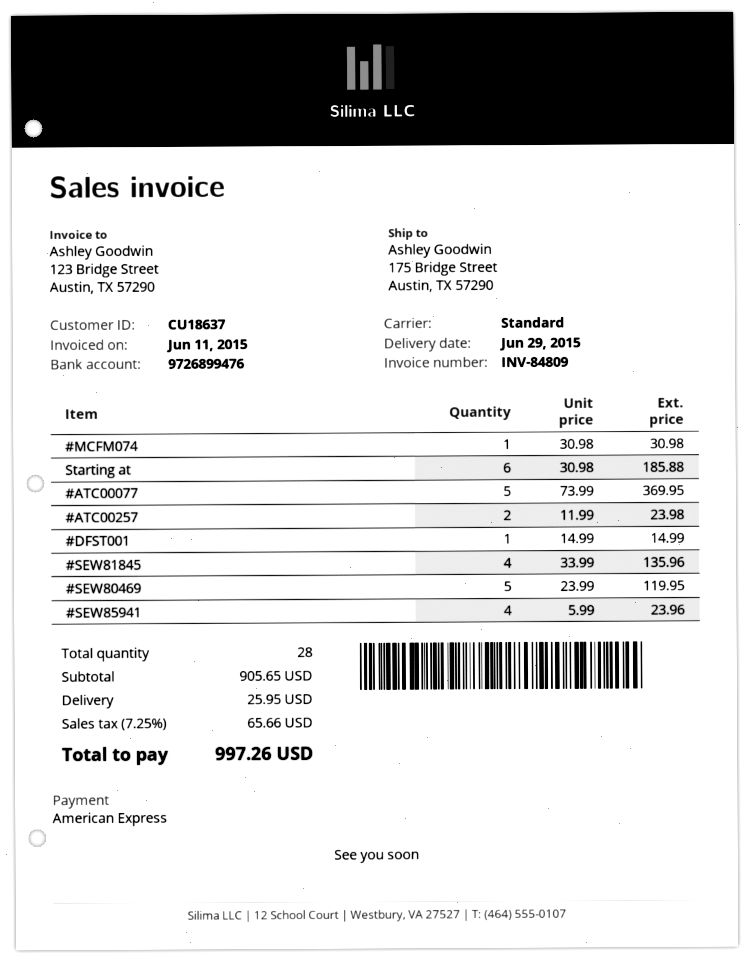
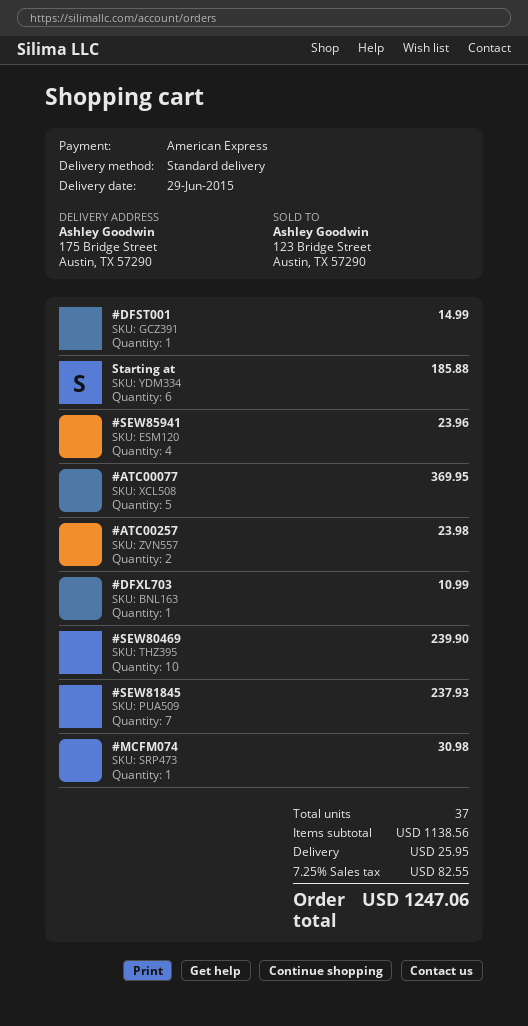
#SEW81845: 4 for 135.96 -> 7 for 237.93
#SEW80469: 5 for 119.95 -> 10 for 239.90
#DFXL703: none -> 1 for 10.99
total quantity: 28 -> 37
subtotal: 905.65 -> 1138.56
tax: 7.25% = 65.66 -> 7.25% = 82.55
total: 997.26 -> 1247.06

